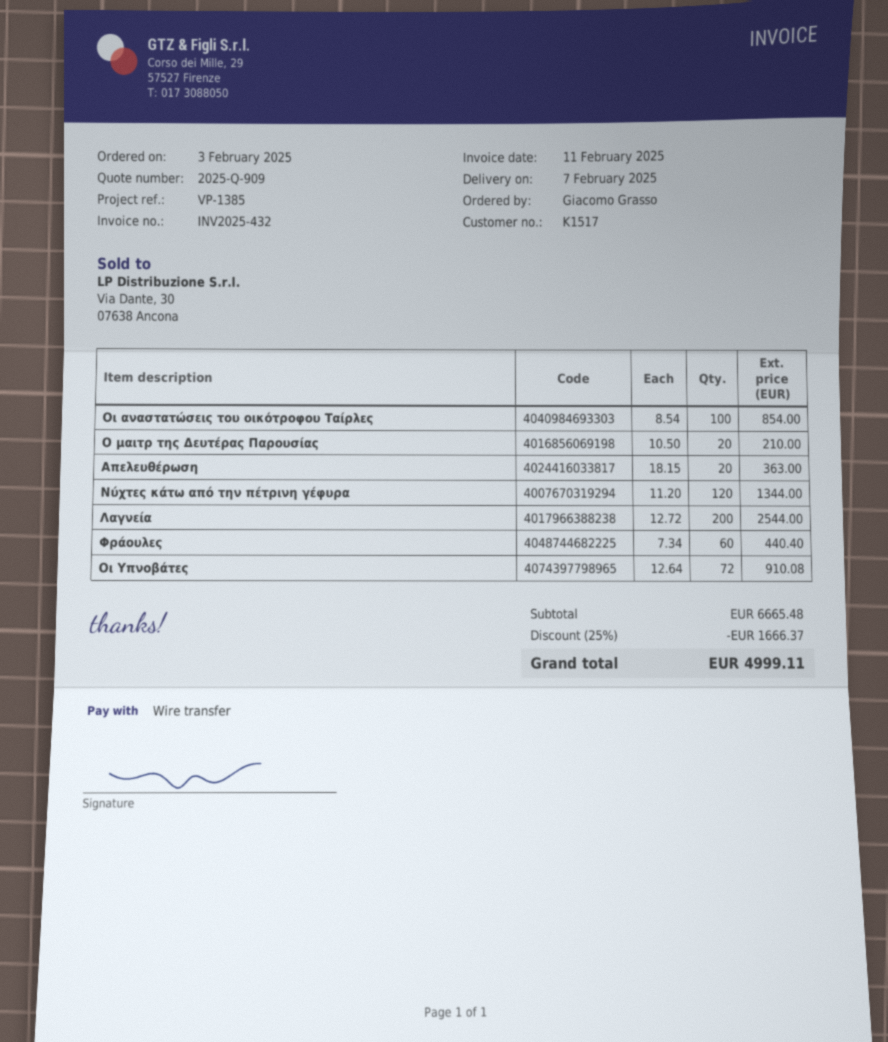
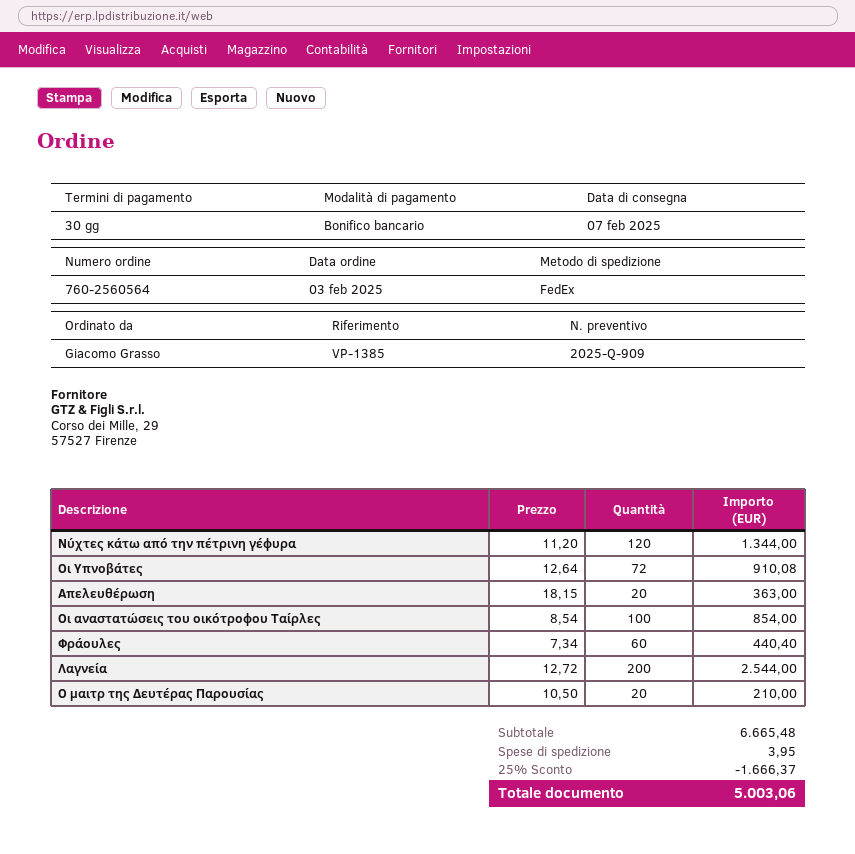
shipping: none -> 3.95
total: 4999.11 -> 5003.06

